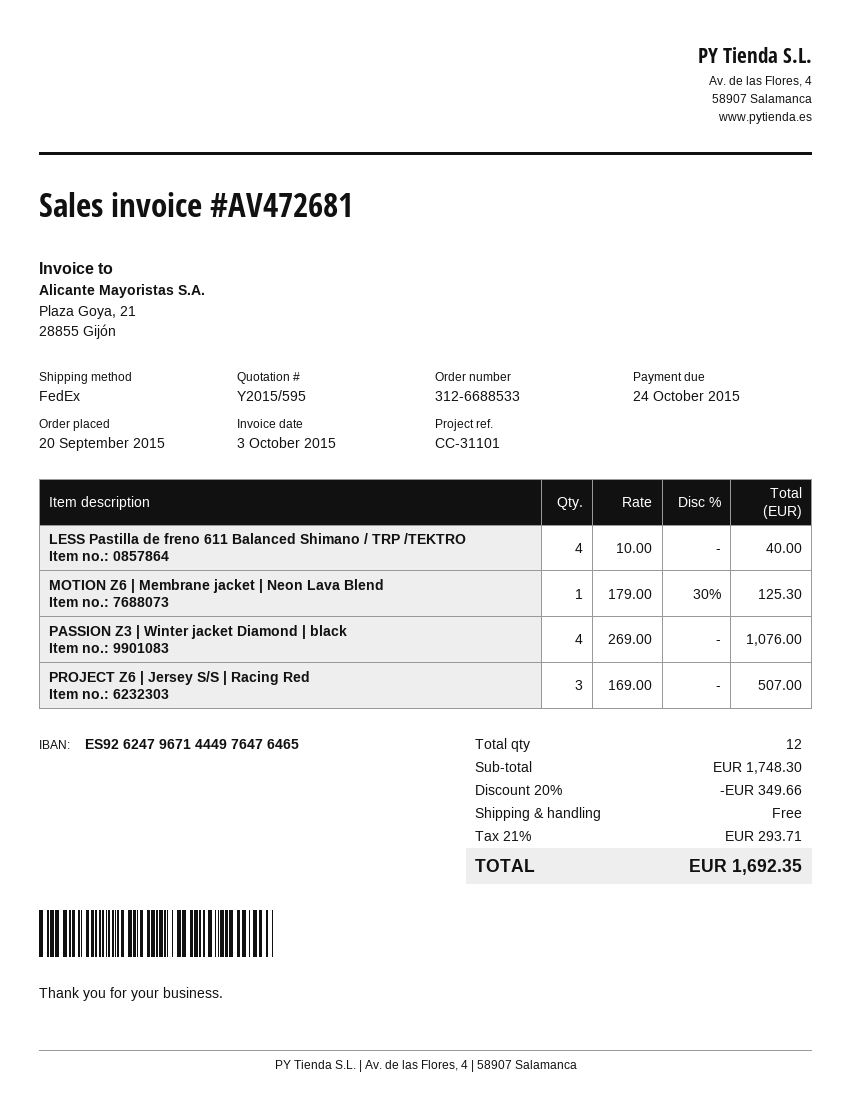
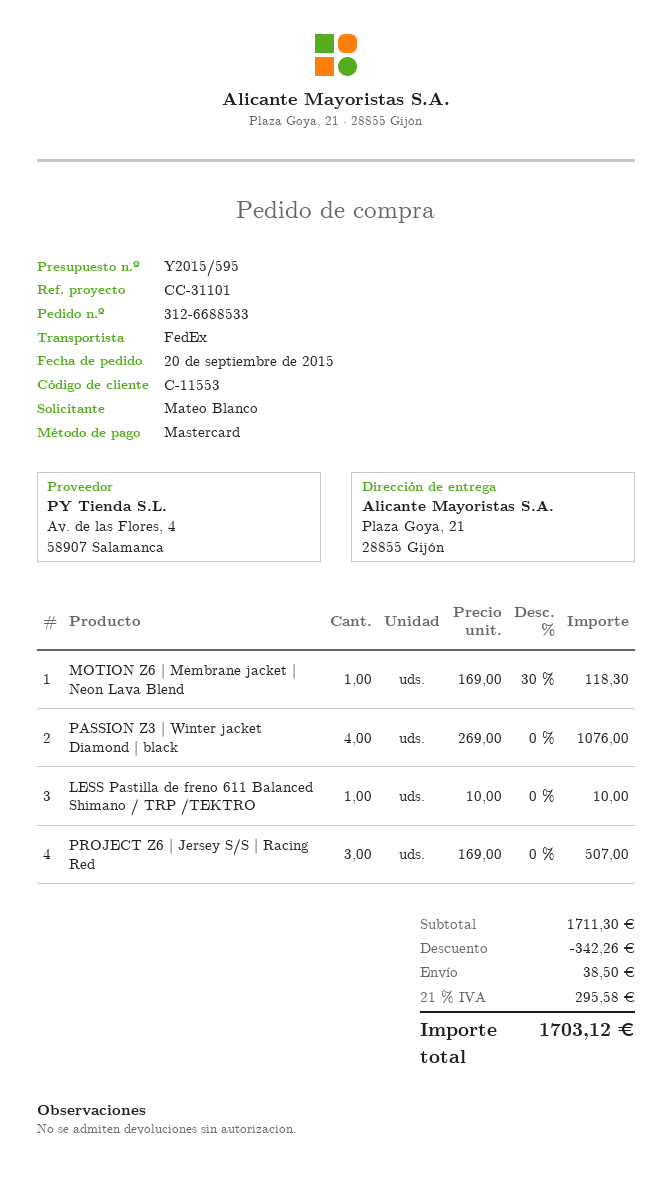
LESS Pastilla de freno 611 Balanced Shimano / TRP /TEKTRO: 4 x 10.00 = 40.00 -> 1 x 10.00 = 10.00
MOTION Z6 | Membrane jacket | Neon Lava Blend: 1 x 179.00 - 30% = 125.30 -> 1 x 169.00 - 30% = 118.30
subtotal: 1748.30 -> 1711.30
discount: 349.66 -> 342.26
shipping: 0.00 -> 38.50
tax: 21% = 293.71 -> 21% = 295.58
total: 1692.35 -> 1703.12

